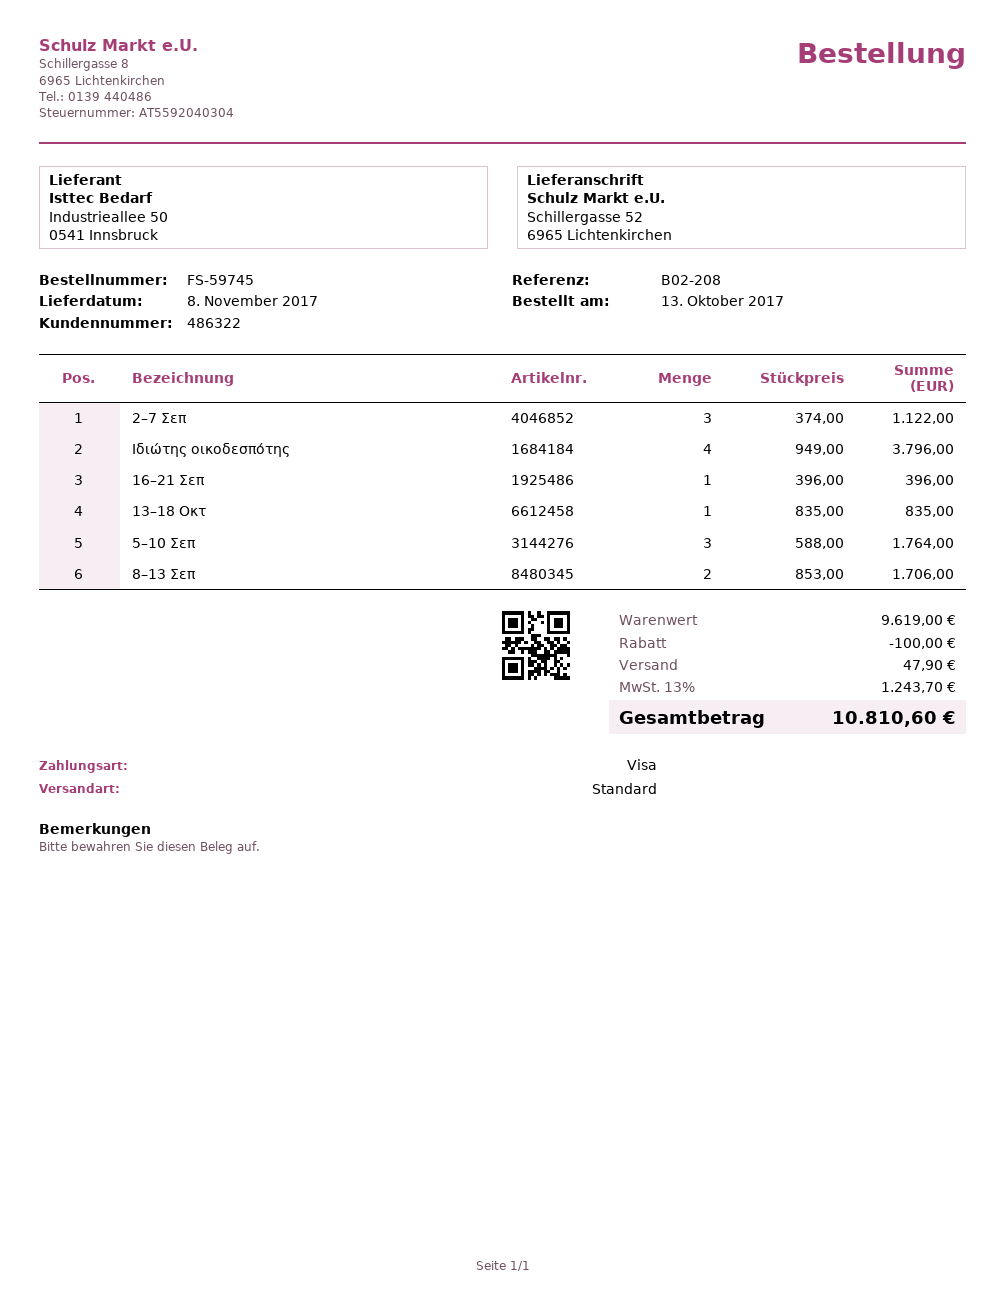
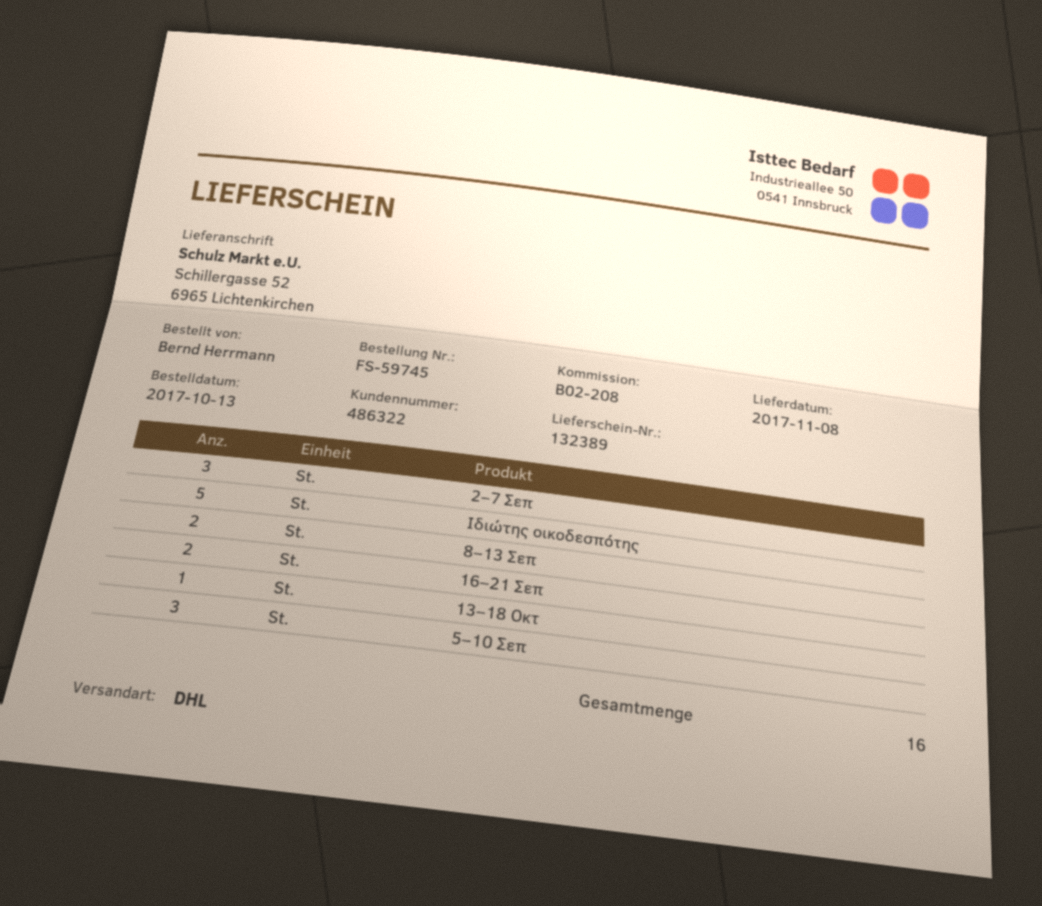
shipping method: standard -> DHL
Ιδιώτης οικοδεσπότης: 4 -> 5
16–21 Σεπ: 1 -> 2

